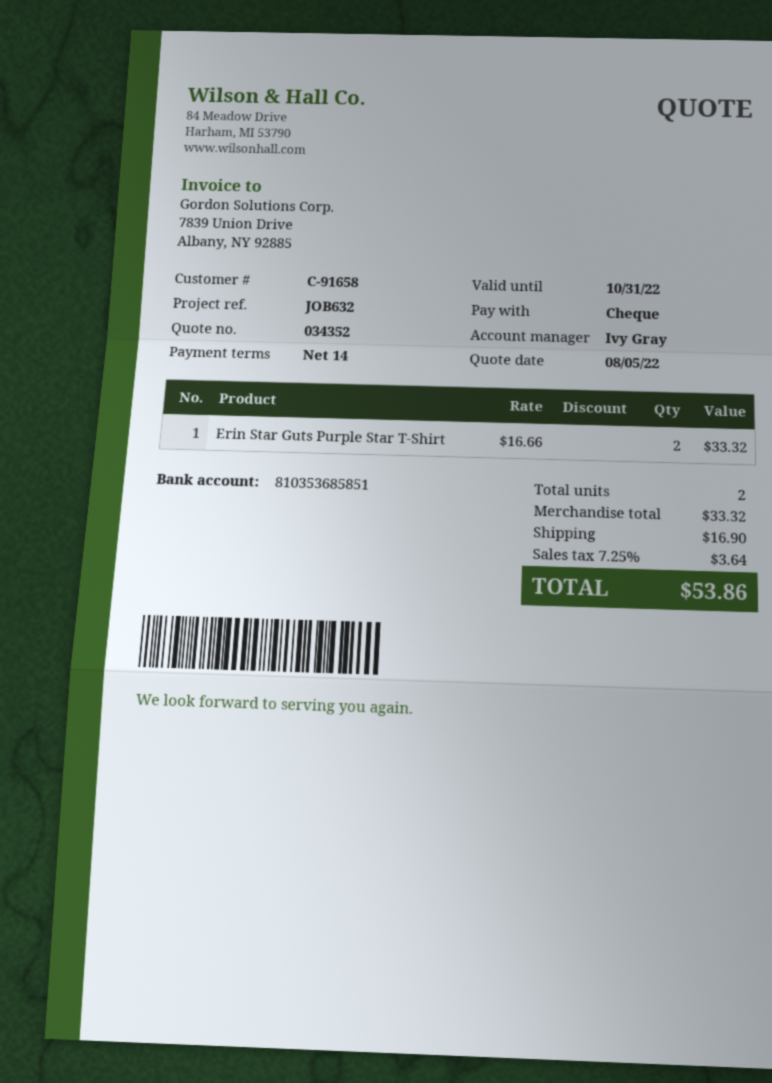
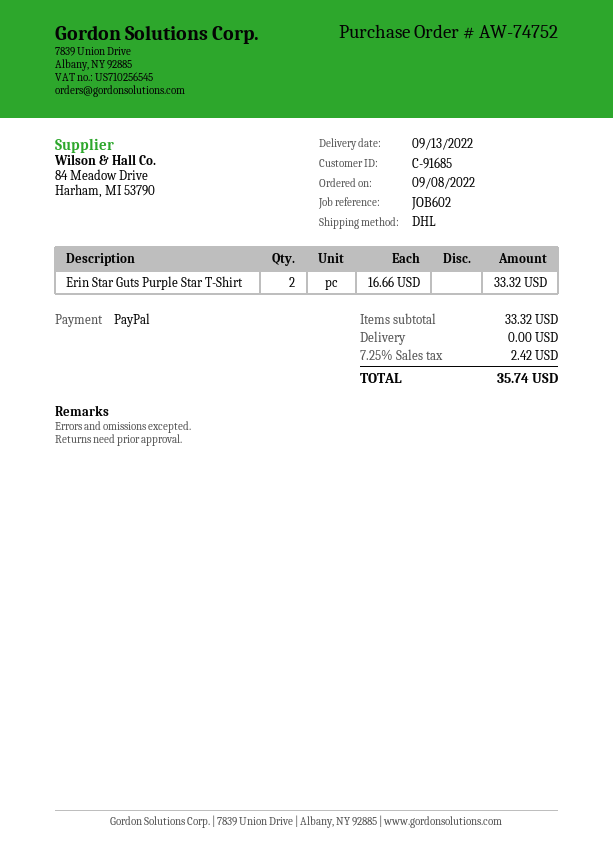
customer number: C-91658 -> C-91685
reference: JOB632 -> JOB602
payment method: cheque -> PayPal
shipping: 16.90 -> 0.00
tax: 7.25% = 3.64 -> 7.25% = 2.42
total: 53.86 -> 35.74

